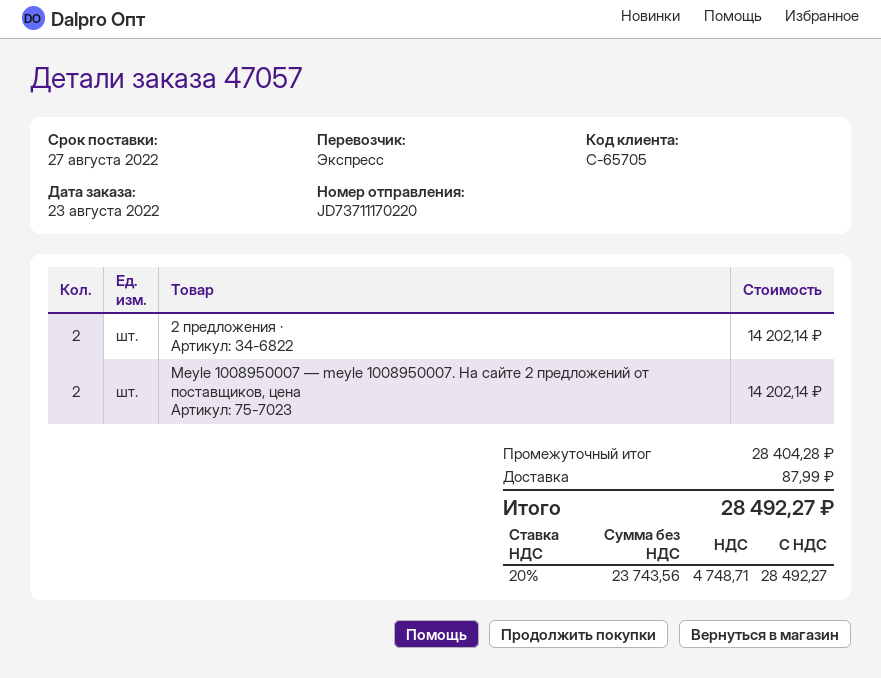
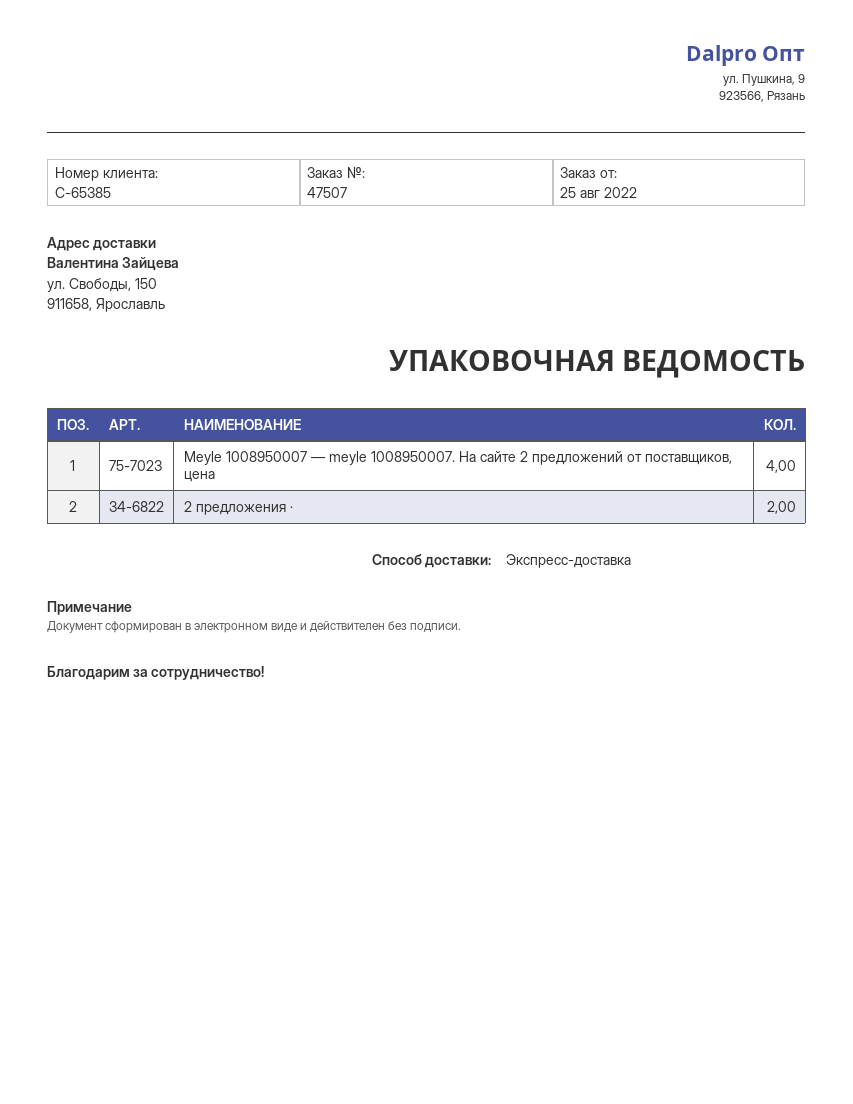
order number: 47057 -> 47507
order date: 2022-08-23 -> 2022-08-25
customer number: C-65705 -> C-65385
Meyle 1008950007 — meyle 1008950007. На сайте 2 предложений от поставщиков, цена: 2 -> 4

